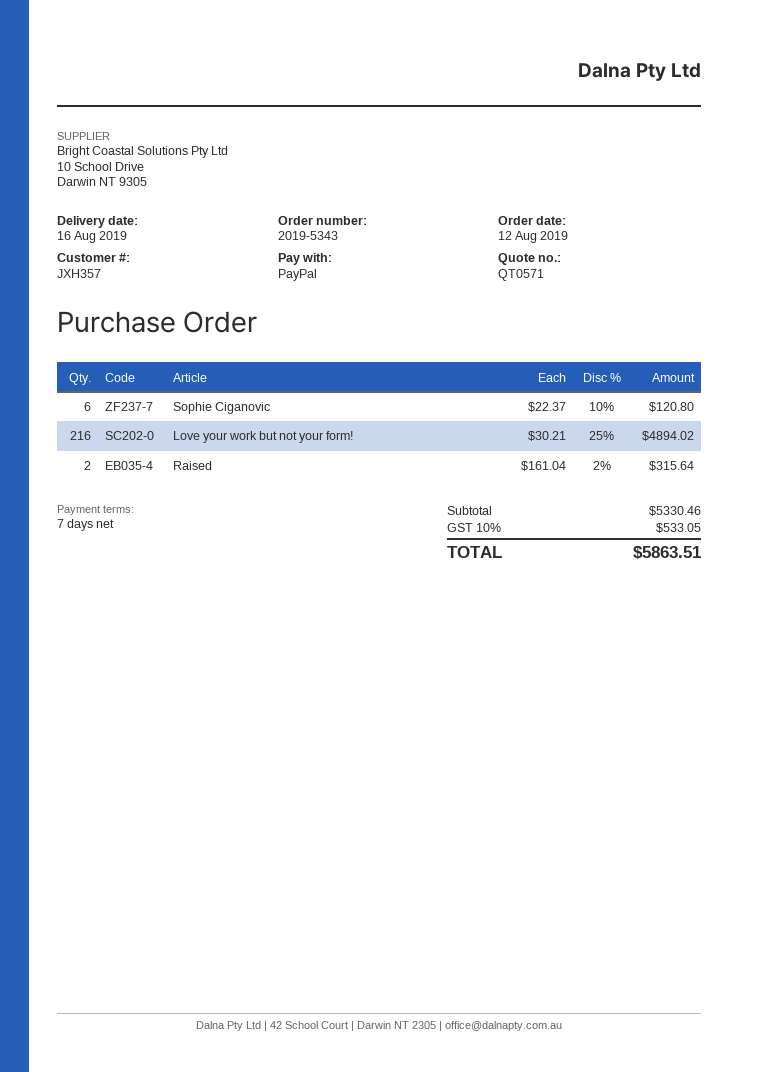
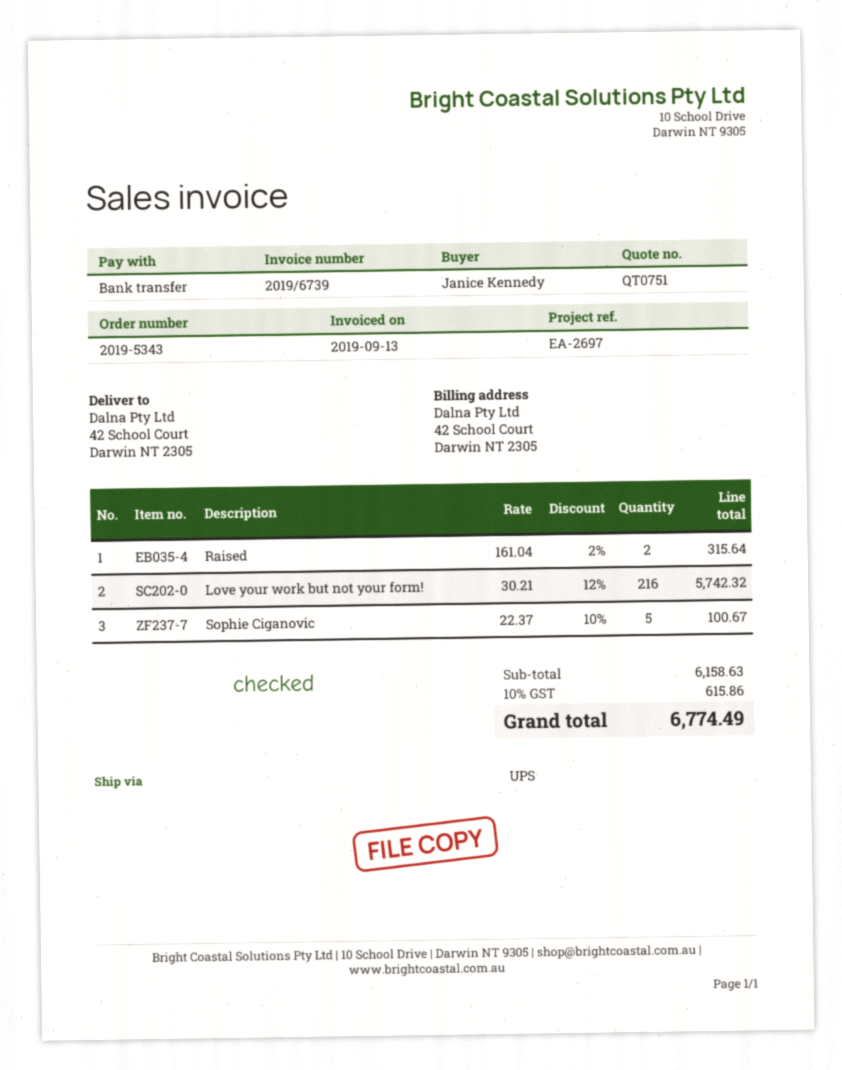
quote number: QT0571 -> QT0751
payment method: PayPal -> bank transfer
Sophie Ciganovic: 6 x 22.37 - 10% = 120.80 -> 5 x 22.37 - 10% = 100.67
Love your work but not your form!: 216 x 30.21 - 25% = 4894.02 -> 216 x 30.21 - 12% = 5742.32
subtotal: 5330.46 -> 6158.63
tax: 10% = 533.05 -> 10% = 615.86
total: 5863.51 -> 6774.49

